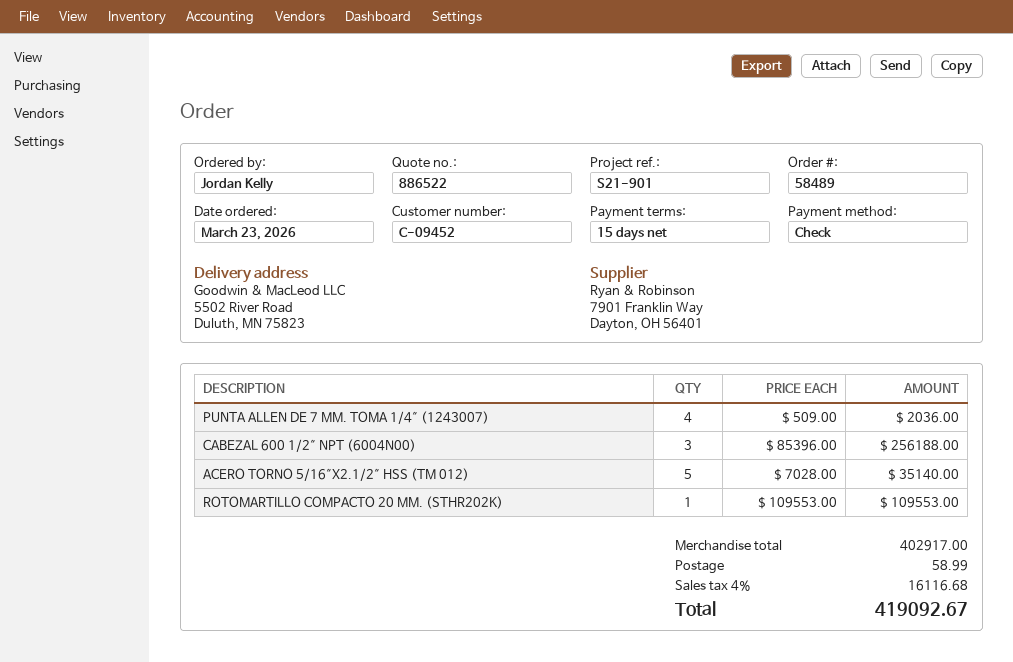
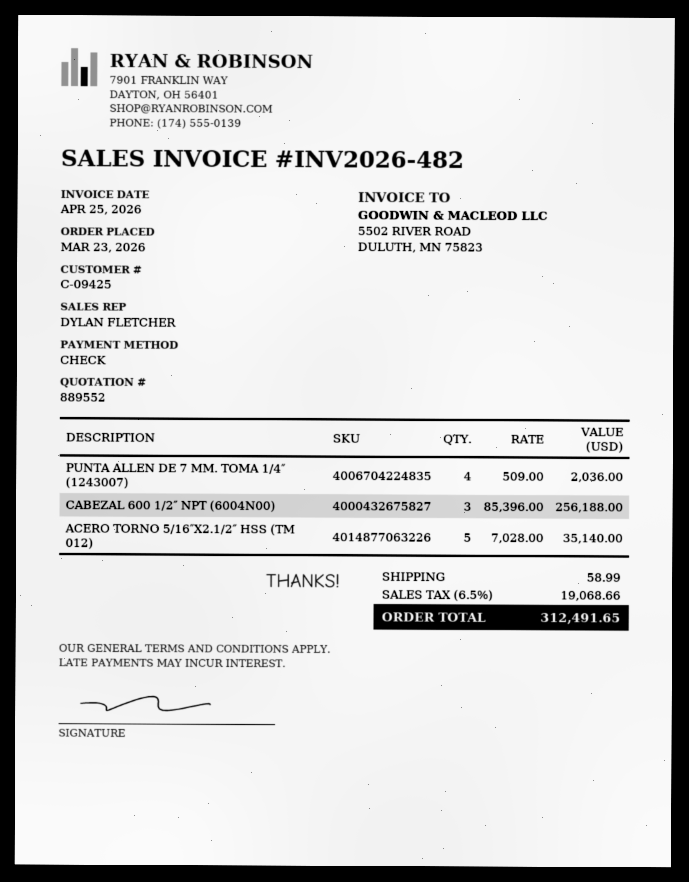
quote number: 886522 -> 889552
customer number: C-09452 -> C-09425
ROTOMARTILLO COMPACTO 20 MM. (STHR202K): 1 x 109553.00 = 109553.00 -> none
tax: 4% = 16116.68 -> 6.5% = 19068.66
total: 419092.67 -> 312491.65

